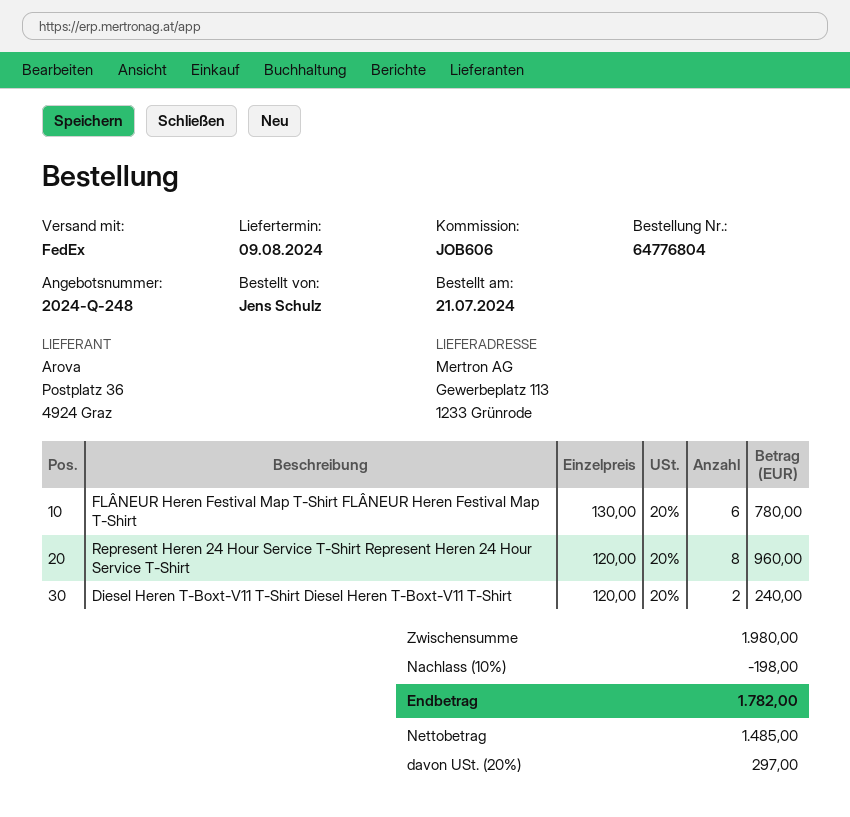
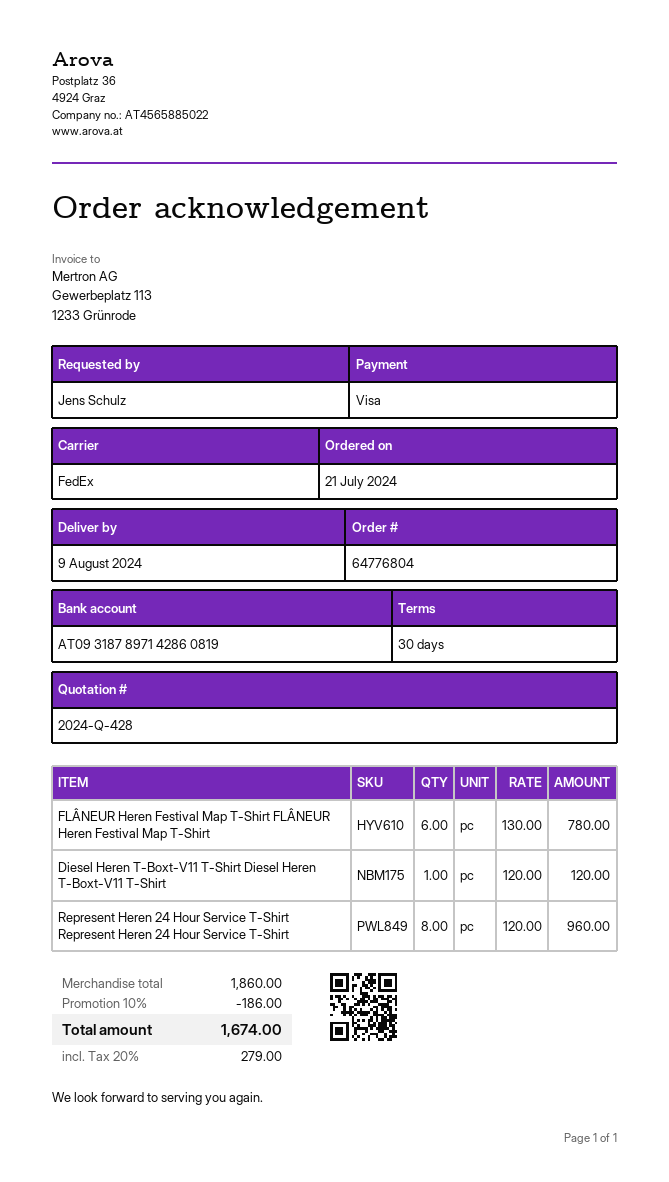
quote number: 2024-Q-248 -> 2024-Q-428
Diesel Heren T-Boxt-V11 T-Shirt Diesel Heren T-Boxt-V11 T-Shirt: 2 x 120.00 = 240.00 -> 1 x 120.00 = 120.00
subtotal: 1980.00 -> 1860.00
discount: 10% = 198.00 -> 10% = 186.00
tax: 20% = 297.00 -> 20% = 279.00
total: 1782.00 -> 1674.00

